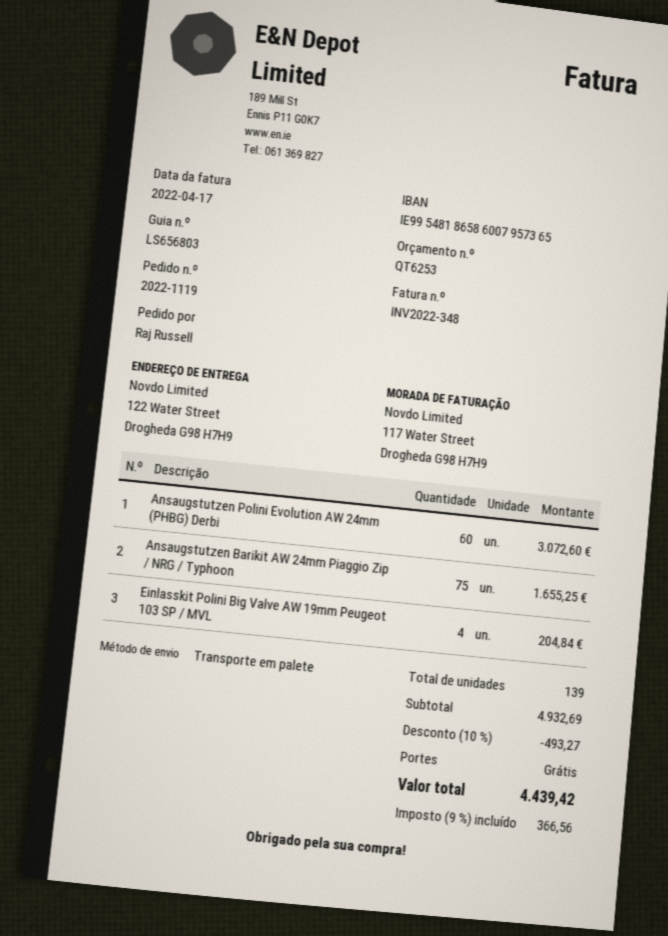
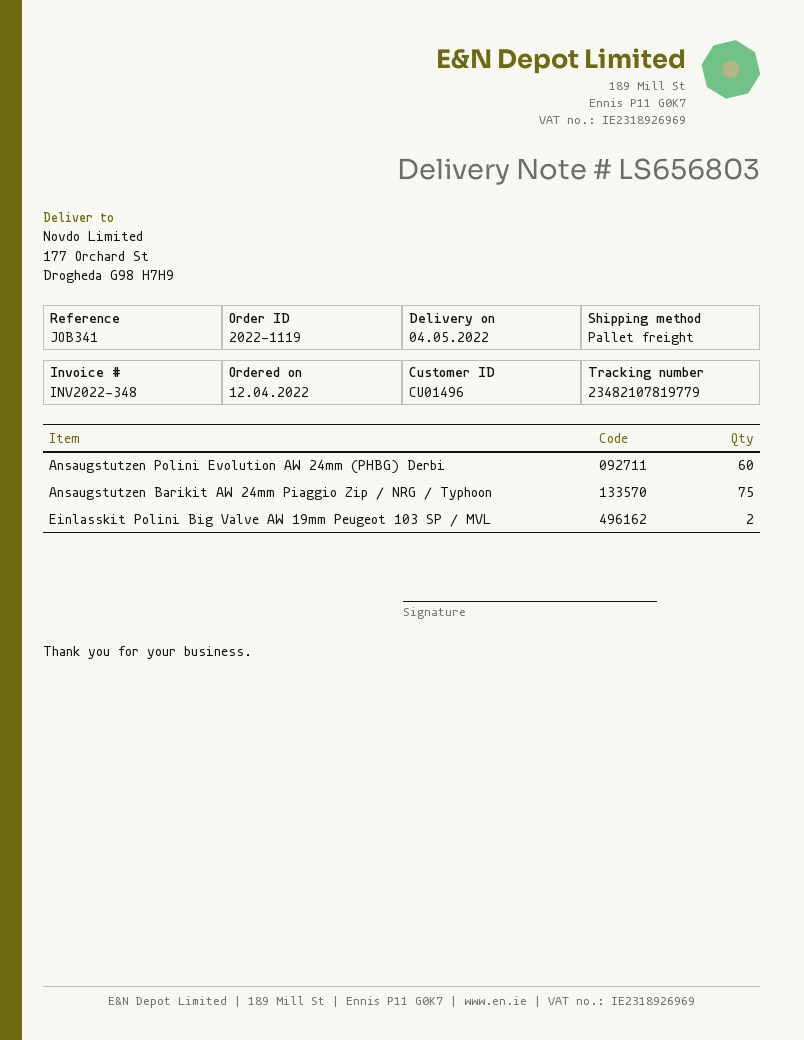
ship to: 122 Water Street, Drogheda G98 H7H9 -> 177 Orchard St, Drogheda G98 H7H9
Einlasskit Polini Big Valve AW 19mm Peugeot 103 SP / MVL: 4 -> 2

